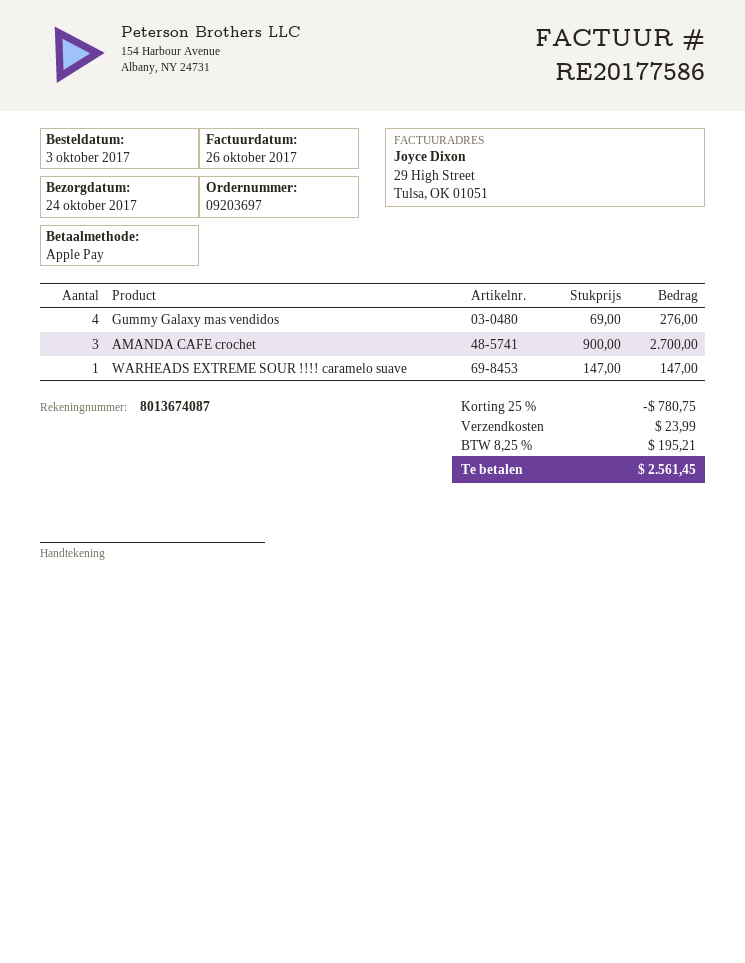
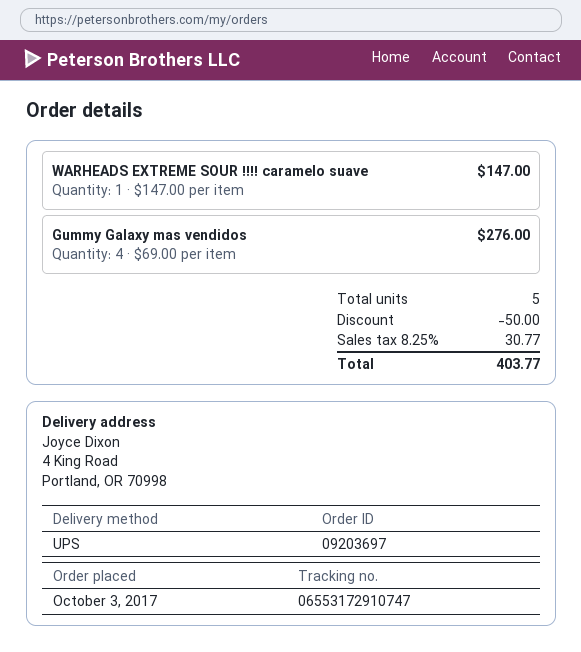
AMANDA CAFE crochet: 3 x 900.00 = 2700.00 -> none
discount: 780.75 -> 50.00
shipping: 23.99 -> none
tax: 8.25% = 195.21 -> 8.25% = 30.77
total: 2561.45 -> 403.77

